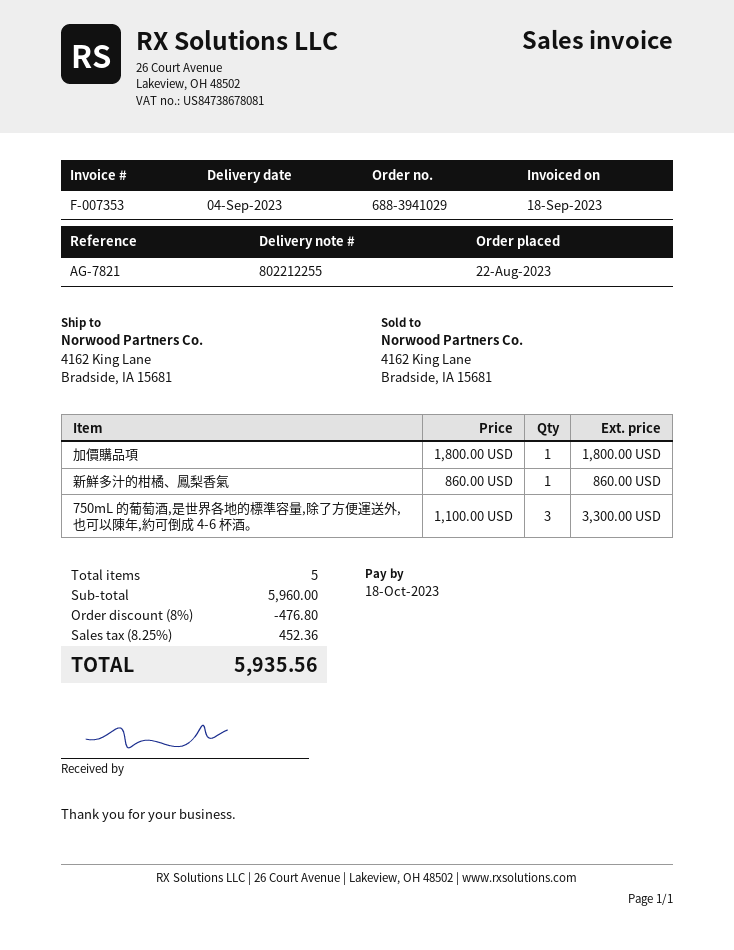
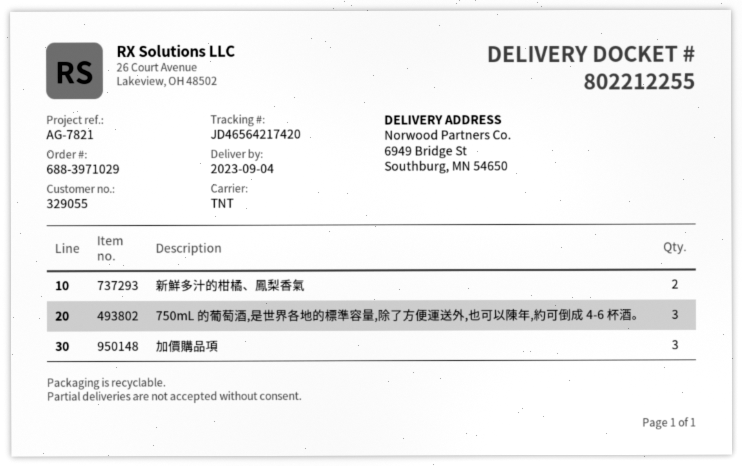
order number: 688-3941029 -> 688-3971029
ship to: 4162 King Lane, Bradside, IA 15681 -> 6949 Bridge St, Southburg, MN 54650
加價購品項: 1 -> 3
新鮮多汁的柑橘、鳳梨香氣: 1 -> 2

